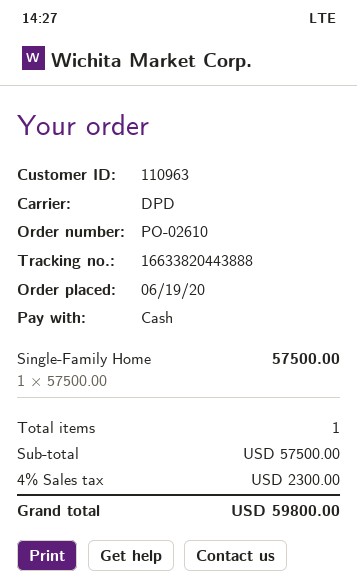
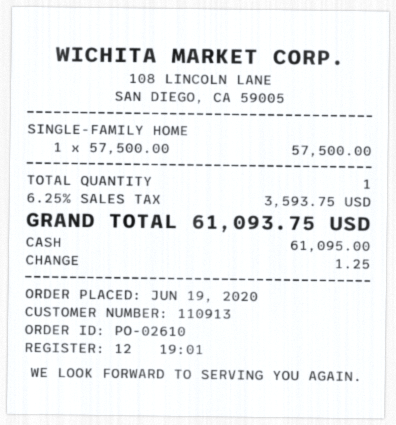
customer number: 110963 -> 110913
tax: 4% = 2300.00 -> 6.25% = 3593.75
total: 59800.00 -> 61093.75

